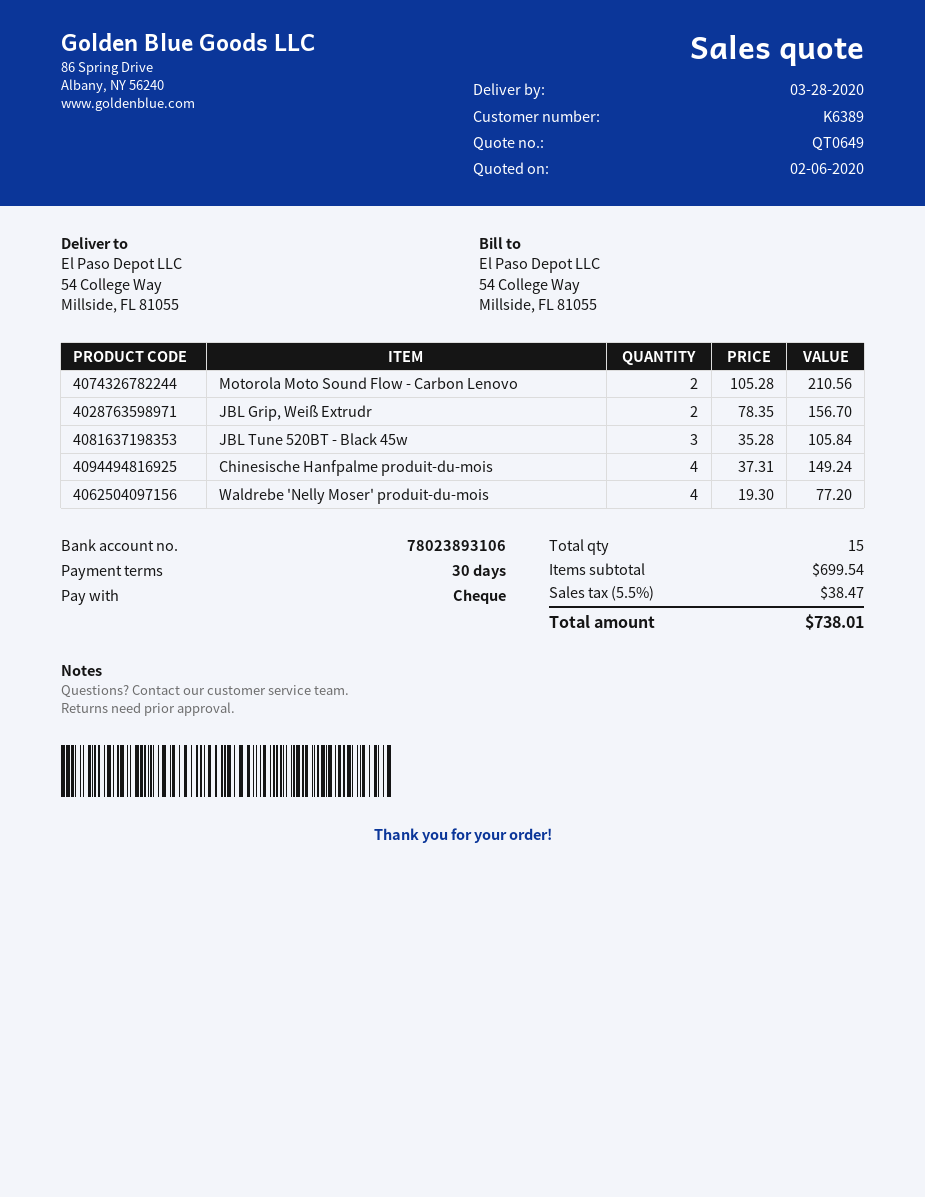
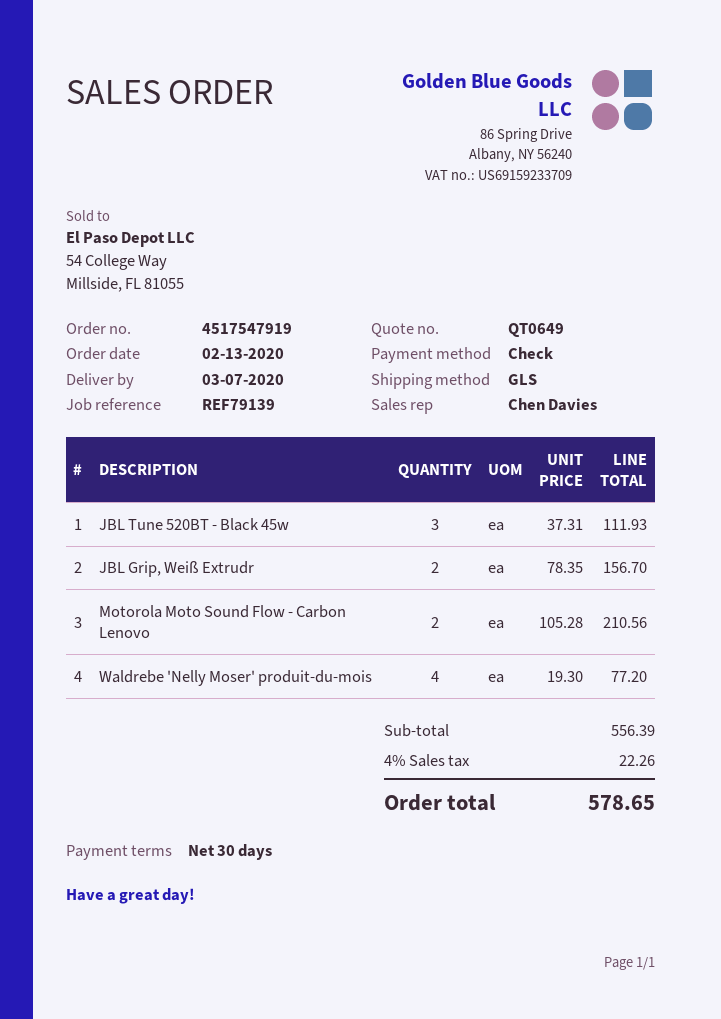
delivery date: 2020-03-28 -> 2020-03-07
JBL Tune 520BT - Black 45w: 3 x 35.28 = 105.84 -> 3 x 37.31 = 111.93
Chinesische Hanfpalme produit-du-mois: 4 x 37.31 = 149.24 -> none
subtotal: 699.54 -> 556.39
tax: 5.5% = 38.47 -> 4% = 22.26
total: 738.01 -> 578.65

